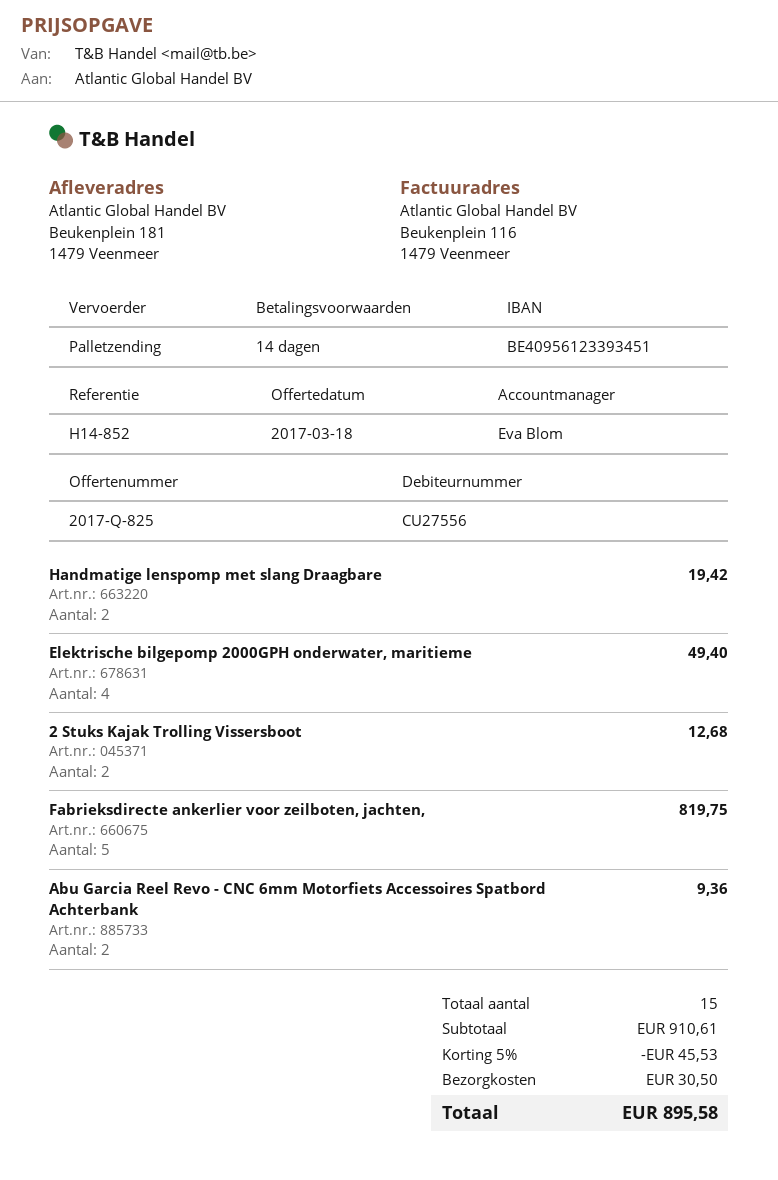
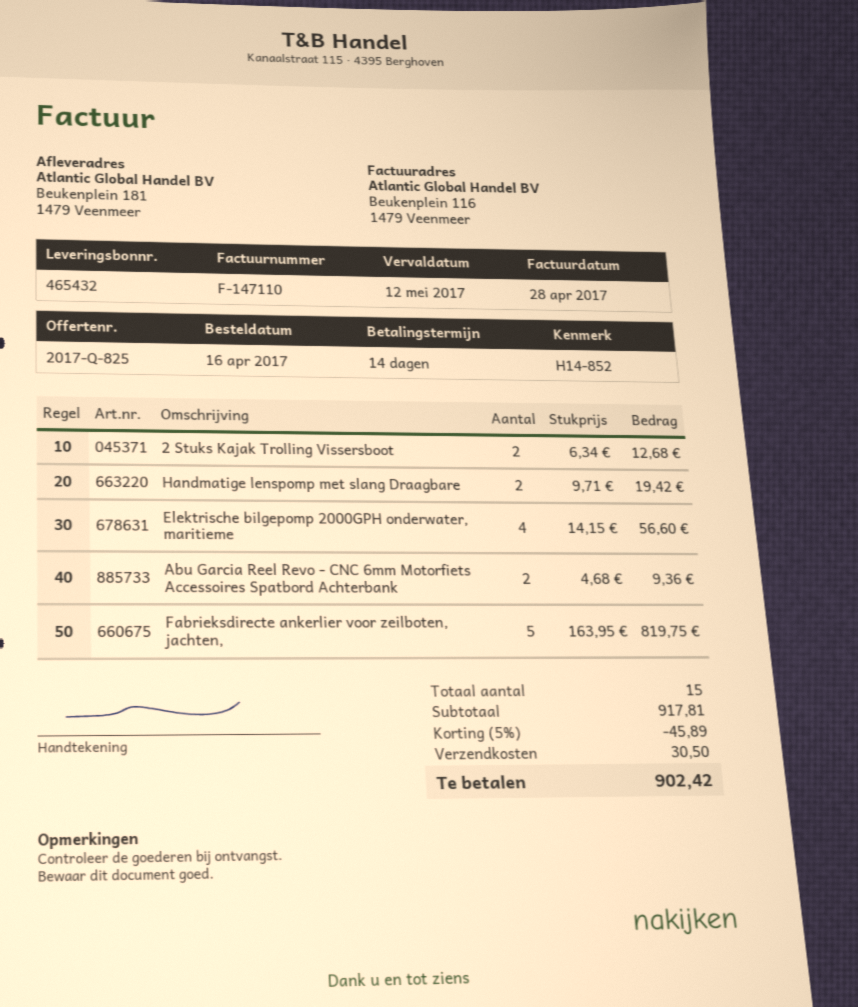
Elektrische bilgepomp 2000GPH onderwater, maritieme: 4 for 49.40 -> 4 for 56.60
subtotal: 910.61 -> 917.81
discount: 5% = 45.53 -> 5% = 45.89
total: 895.58 -> 902.42

